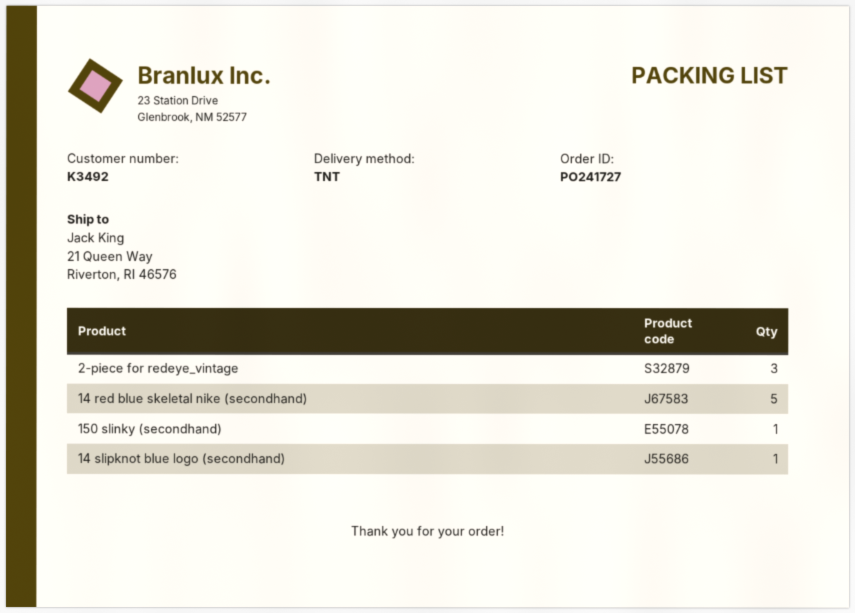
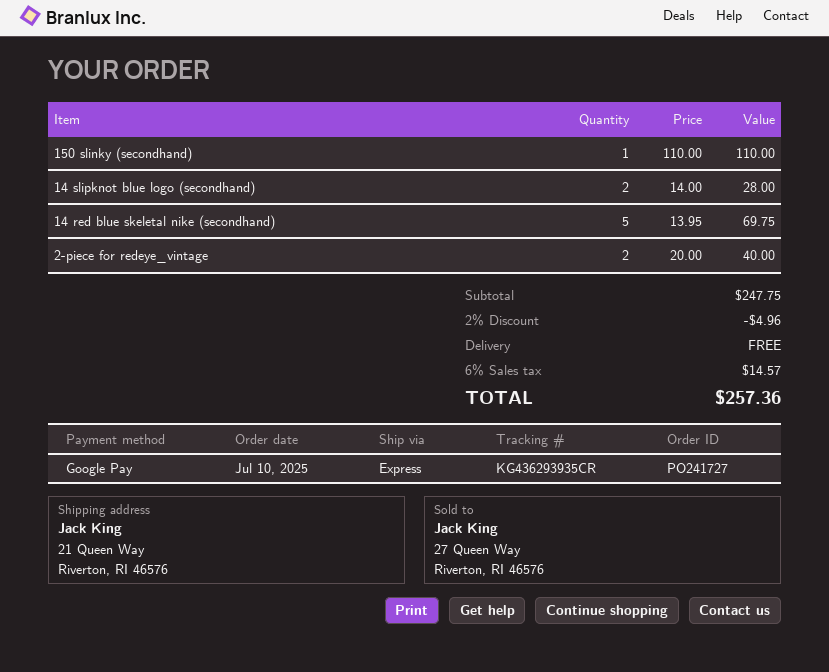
shipping method: TNT -> express
2-piece for redeye_vintage: 3 -> 2
14 slipknot blue logo (secondhand): 1 -> 2

